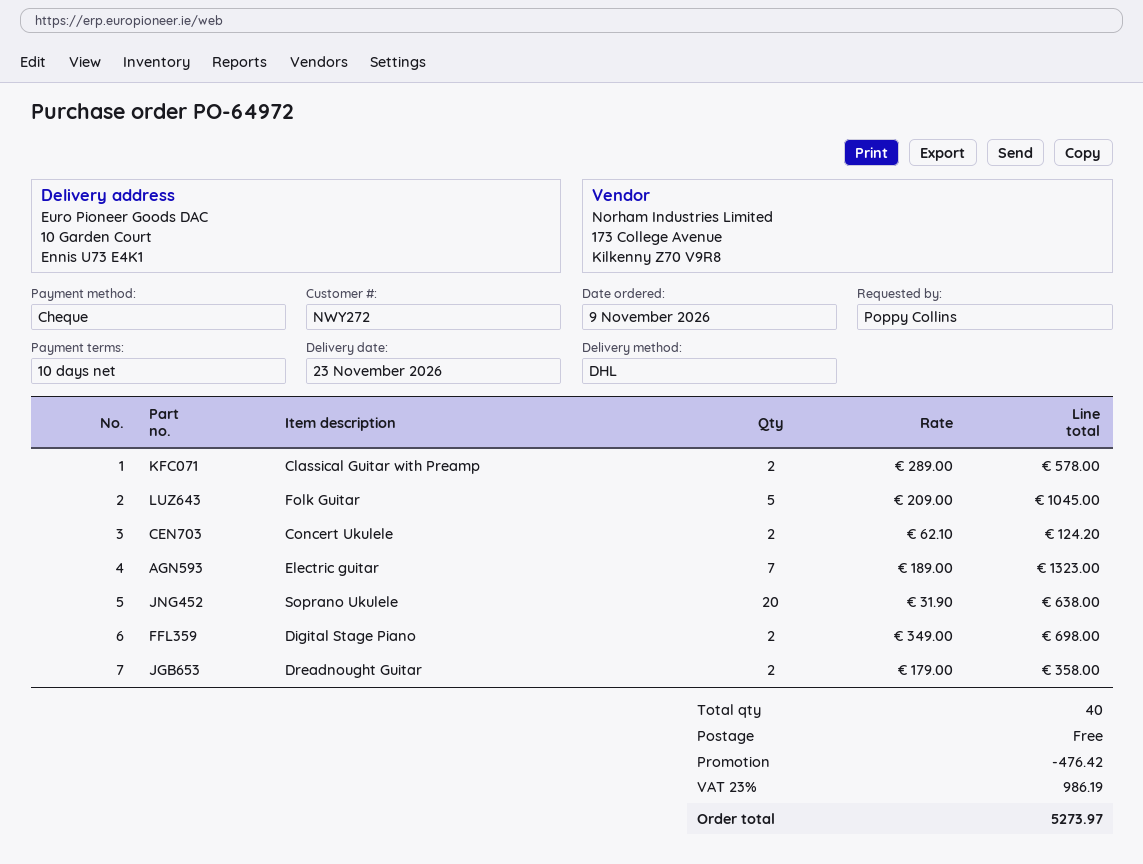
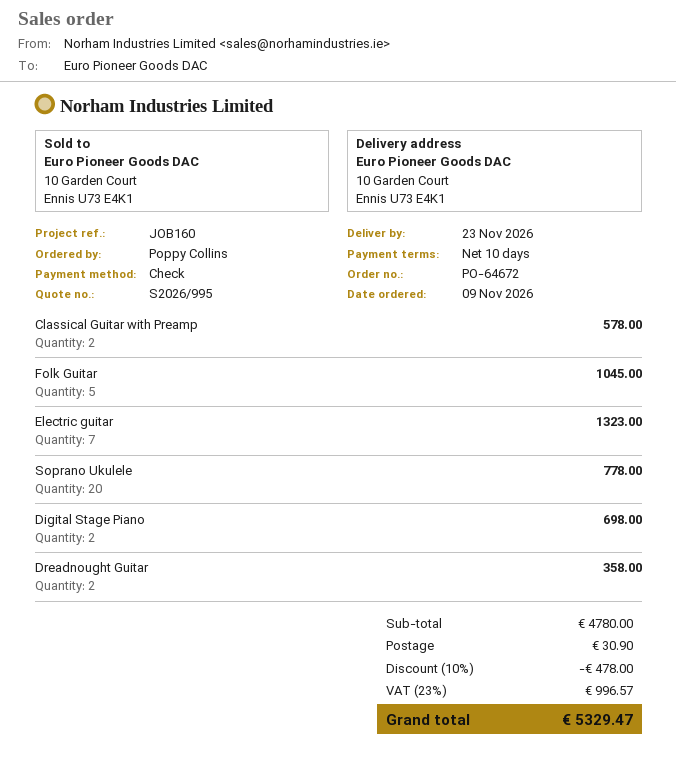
order number: PO-64972 -> PO-64672
Concert Ukulele: 2 for 124.20 -> none
Soprano Ukulele: 20 for 638.00 -> 20 for 778.00
discount: 476.42 -> 478.00
shipping: 0.00 -> 30.90
tax: 23% = 986.19 -> 23% = 996.57
total: 5273.97 -> 5329.47

